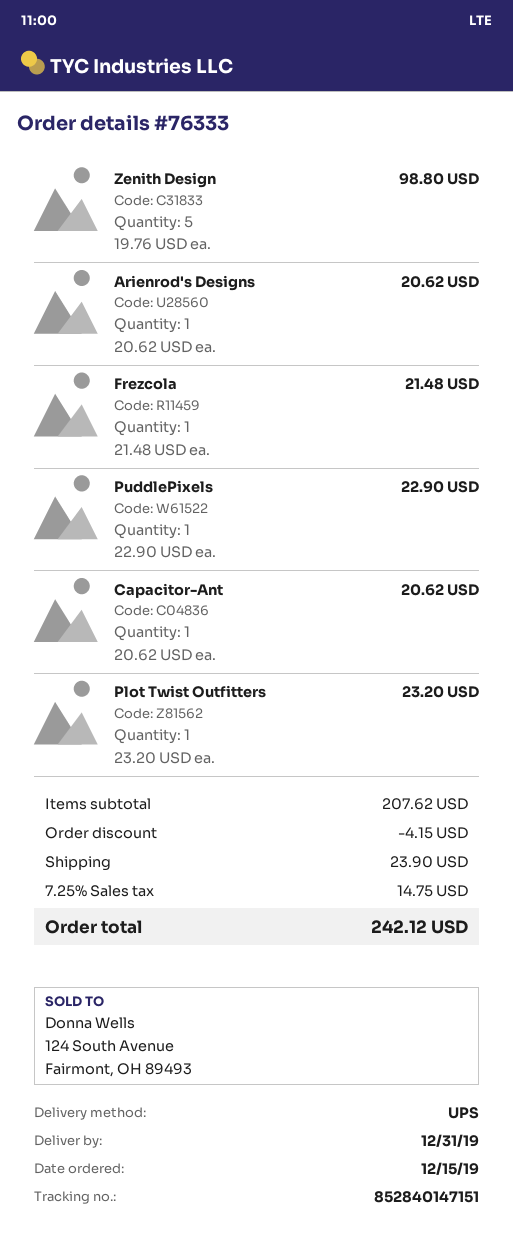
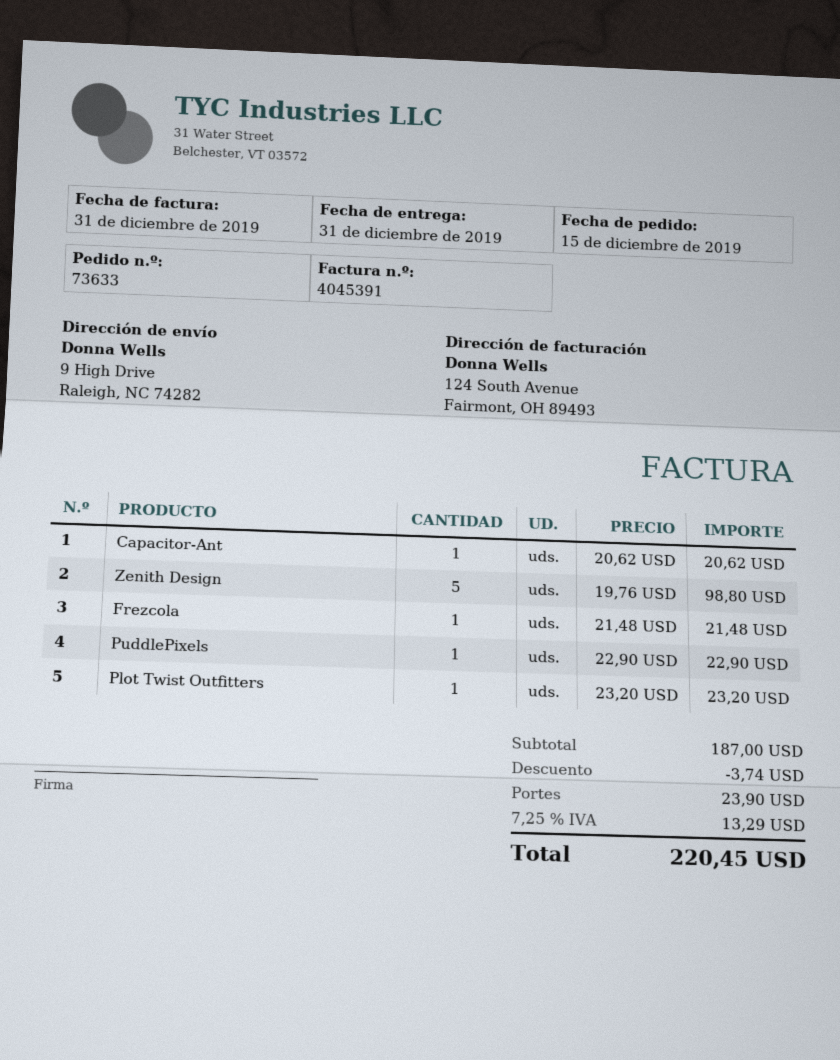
order number: 76333 -> 73633
Arienrod's Designs: 1 x 20.62 = 20.62 -> none
subtotal: 207.62 -> 187.00
discount: 4.15 -> 3.74
tax: 7.25% = 14.75 -> 7.25% = 13.29
total: 242.12 -> 220.45

